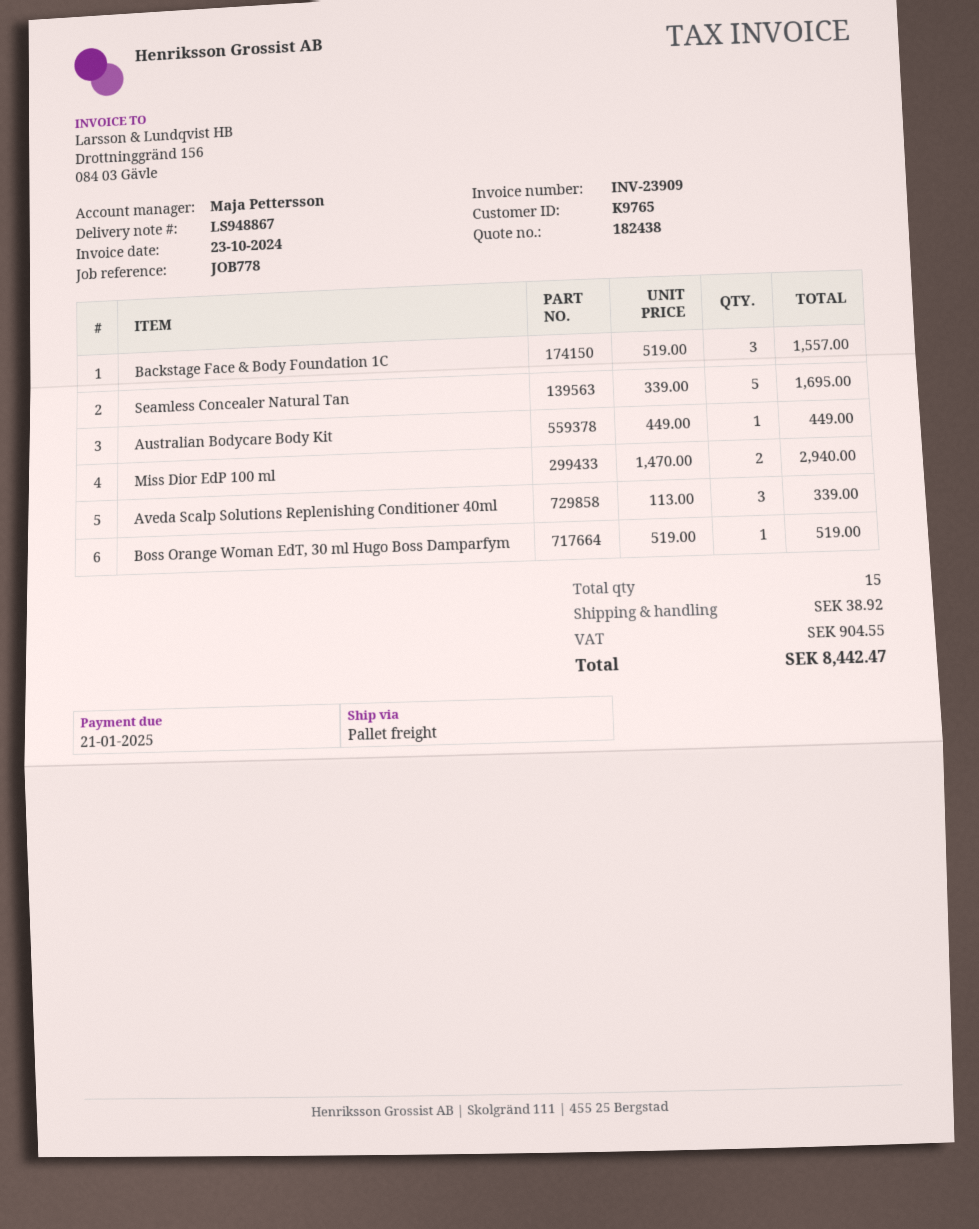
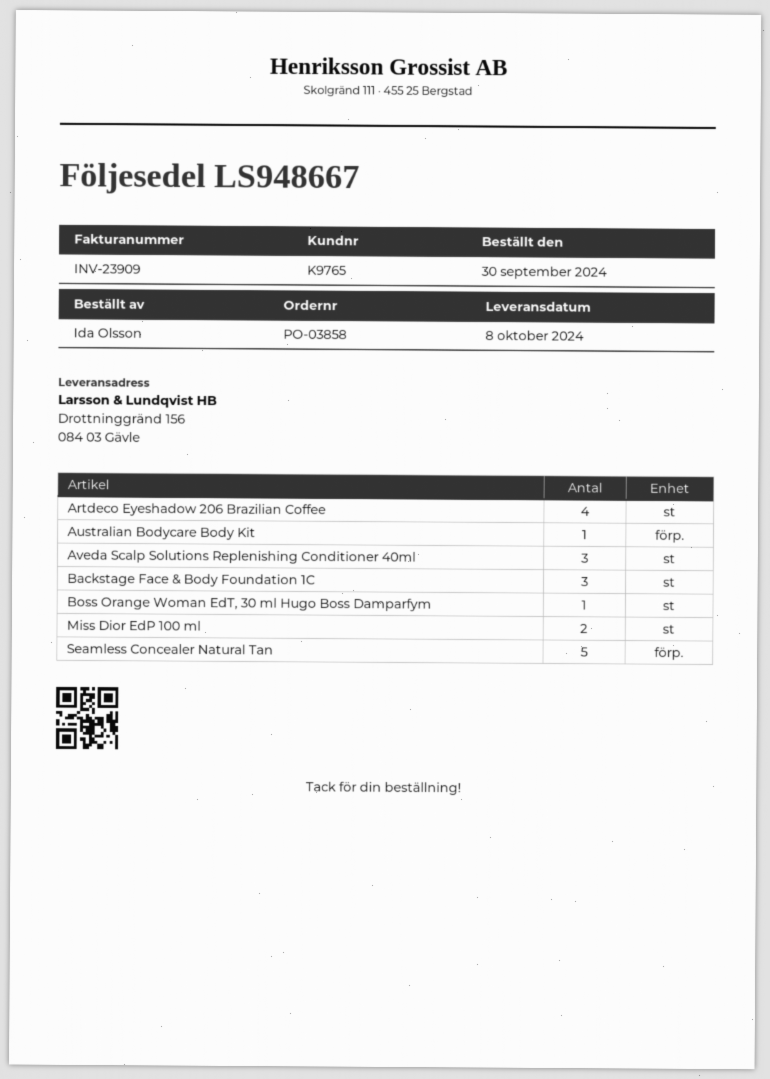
delivery note number: LS948867 -> LS948667
Artdeco Eyeshadow 206 Brazilian Coffee: none -> 4

